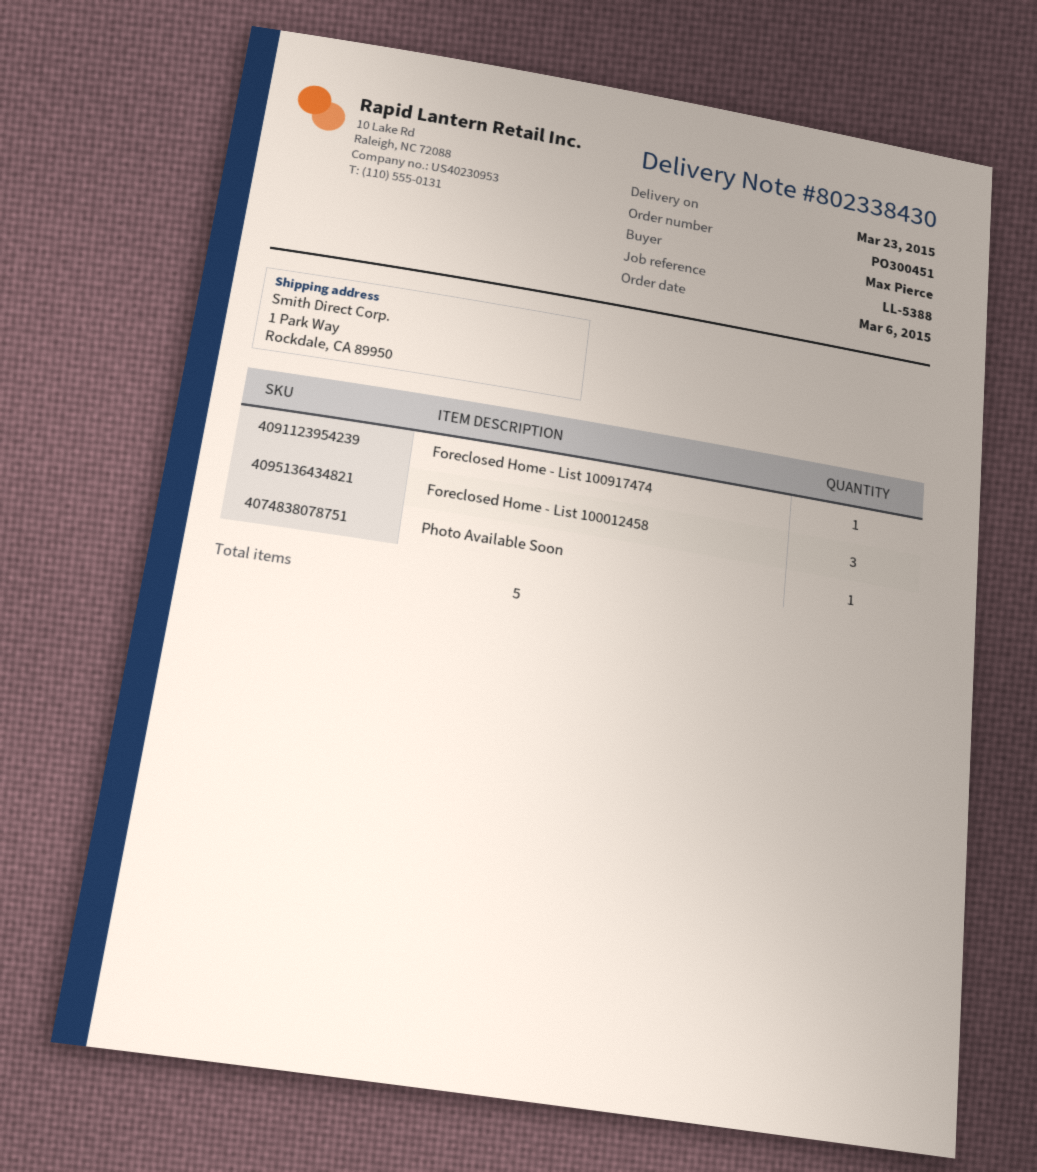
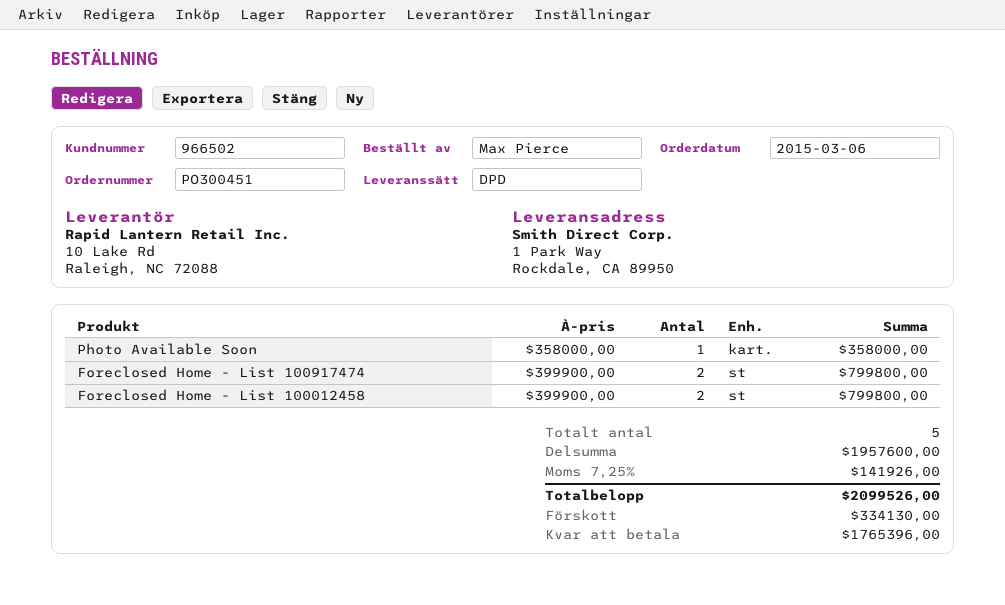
Foreclosed Home - List 100917474: 1 -> 2
Foreclosed Home - List 100012458: 3 -> 2

